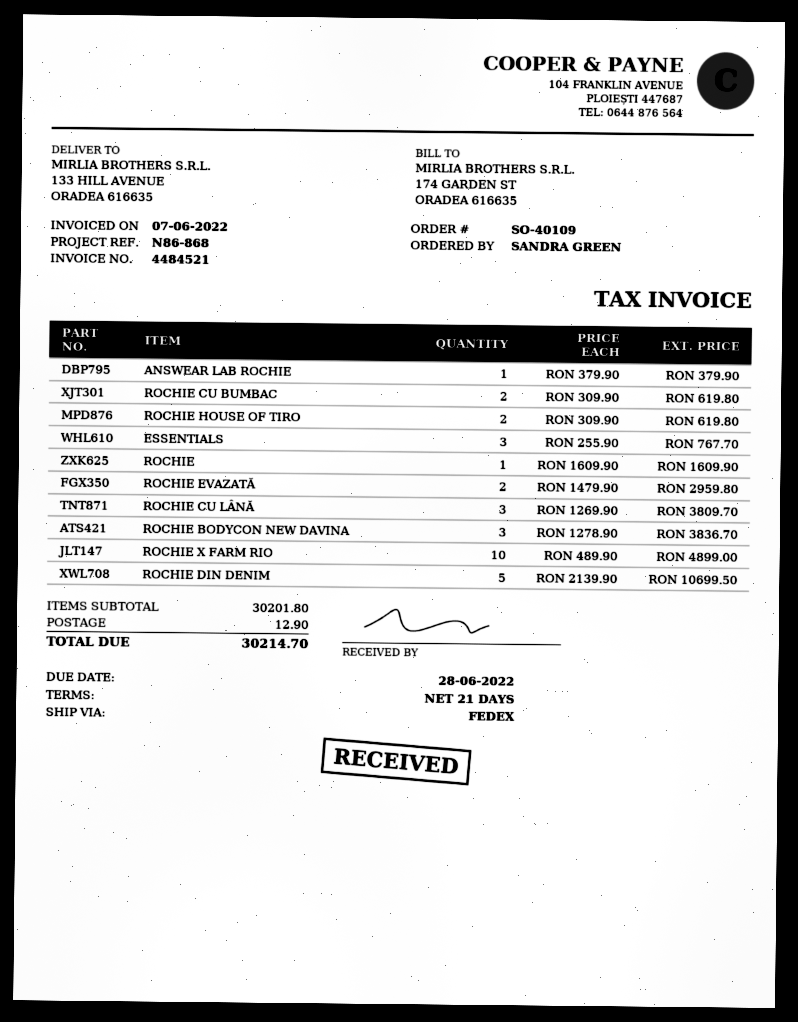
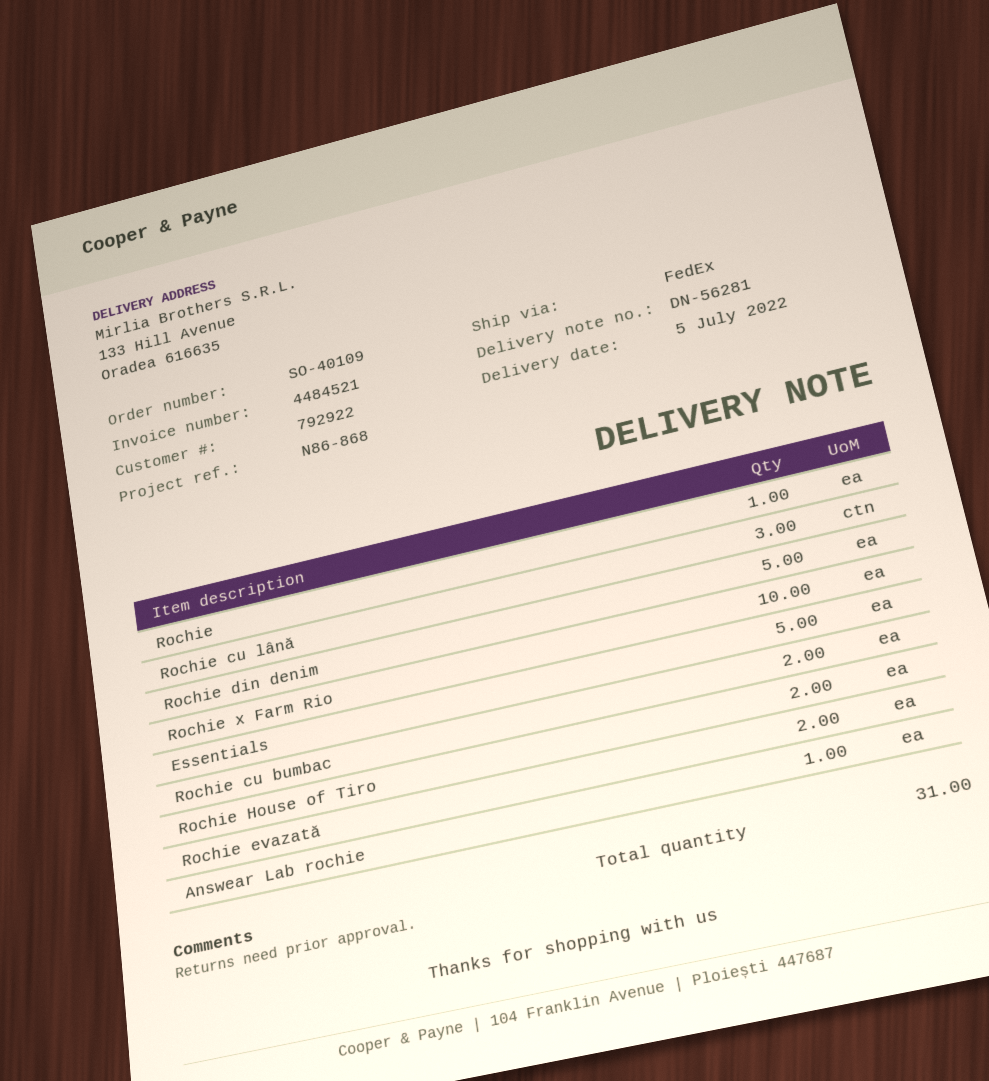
ESSENTIALS: 3 -> 5
ROCHIE BODYCON NEW DAVINA: 3 -> none

